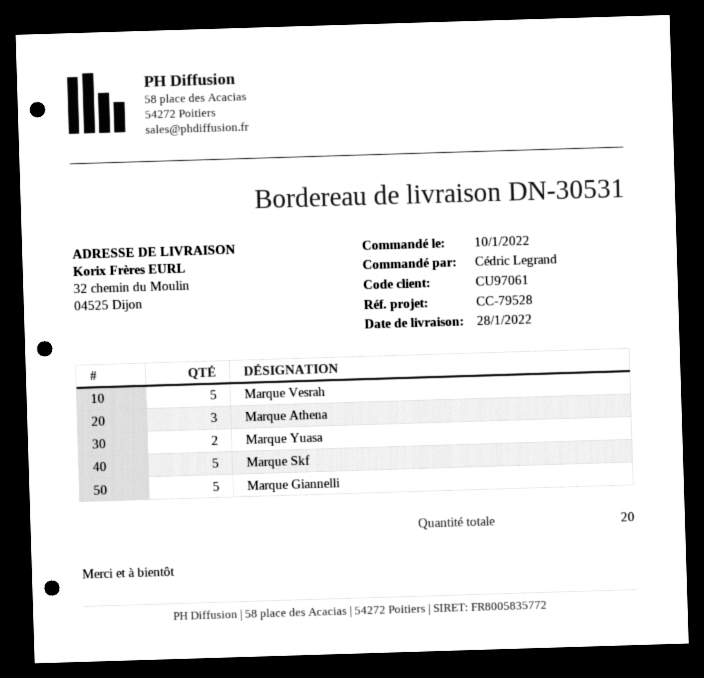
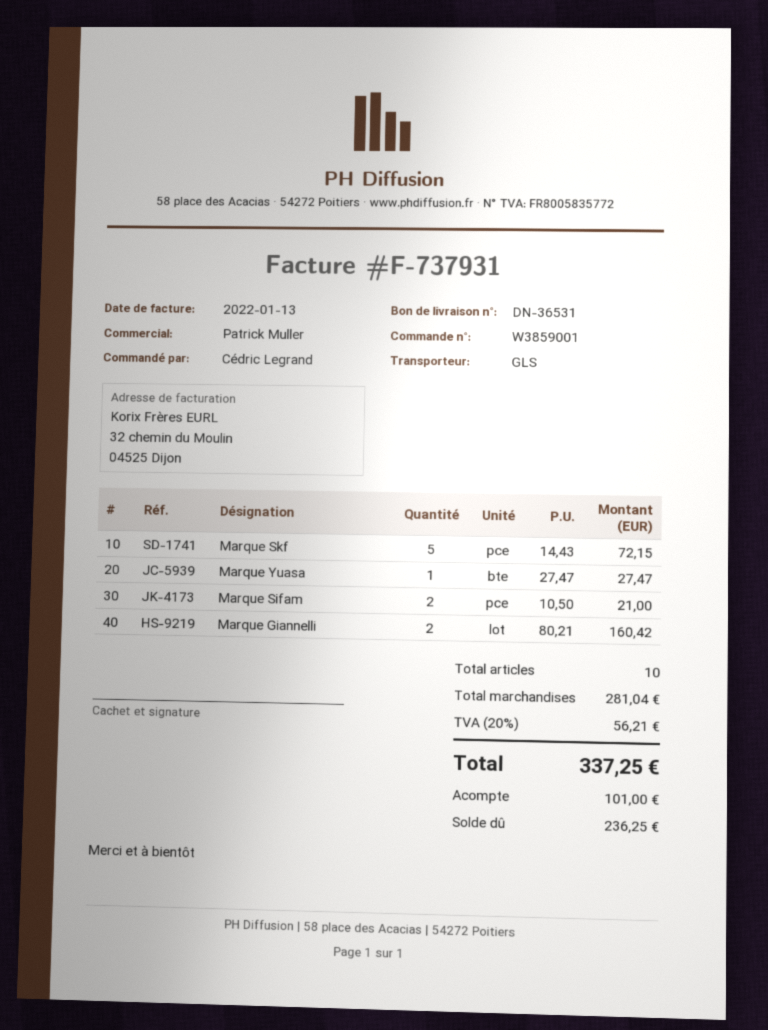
delivery note number: DN-30531 -> DN-36531
Marque Vesrah: 5 -> none
Marque Athena: 3 -> none
Marque Yuasa: 2 -> 1
Marque Giannelli: 5 -> 2
Marque Sifam: none -> 2
total quantity: 20 -> 10

